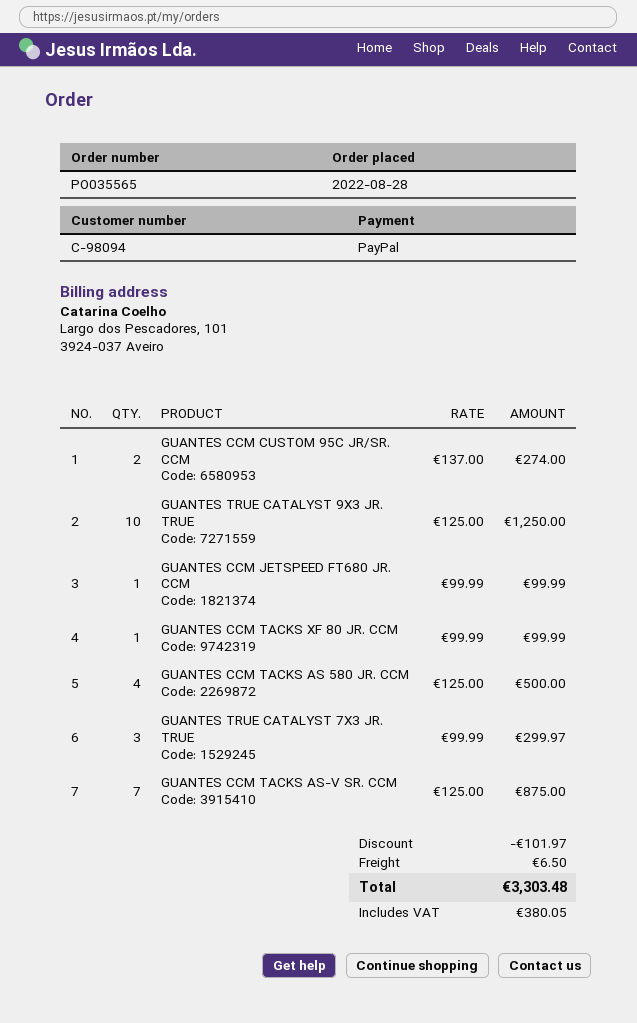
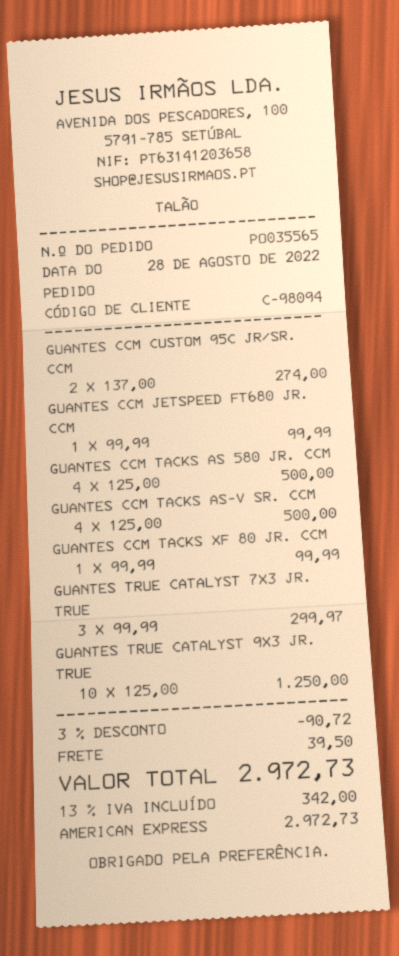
payment method: PayPal -> American Express
GUANTES CCM TACKS AS-V SR. CCM: 7 x 125.00 = 875.00 -> 4 x 125.00 = 500.00
discount: 101.97 -> 90.72
shipping: 6.50 -> 39.50
tax: 380.05 -> 342.00
total: 3303.48 -> 2972.73

